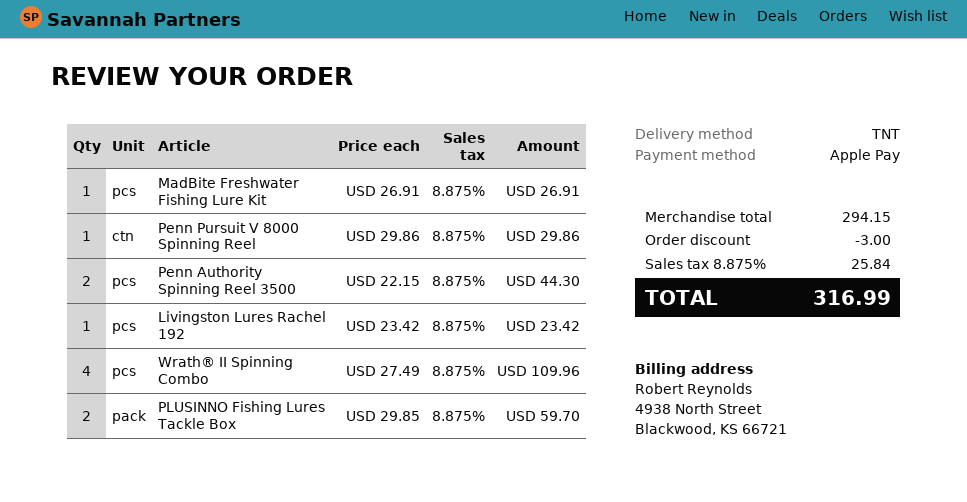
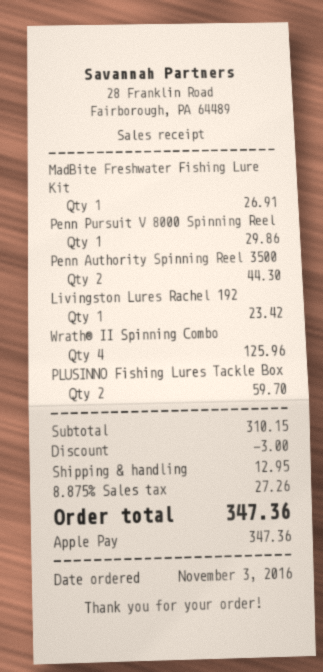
Wrath® II Spinning Combo: 4 for 109.96 -> 4 for 125.96
subtotal: 294.15 -> 310.15
shipping: none -> 12.95
tax: 8.875% = 25.84 -> 8.875% = 27.26
total: 316.99 -> 347.36

